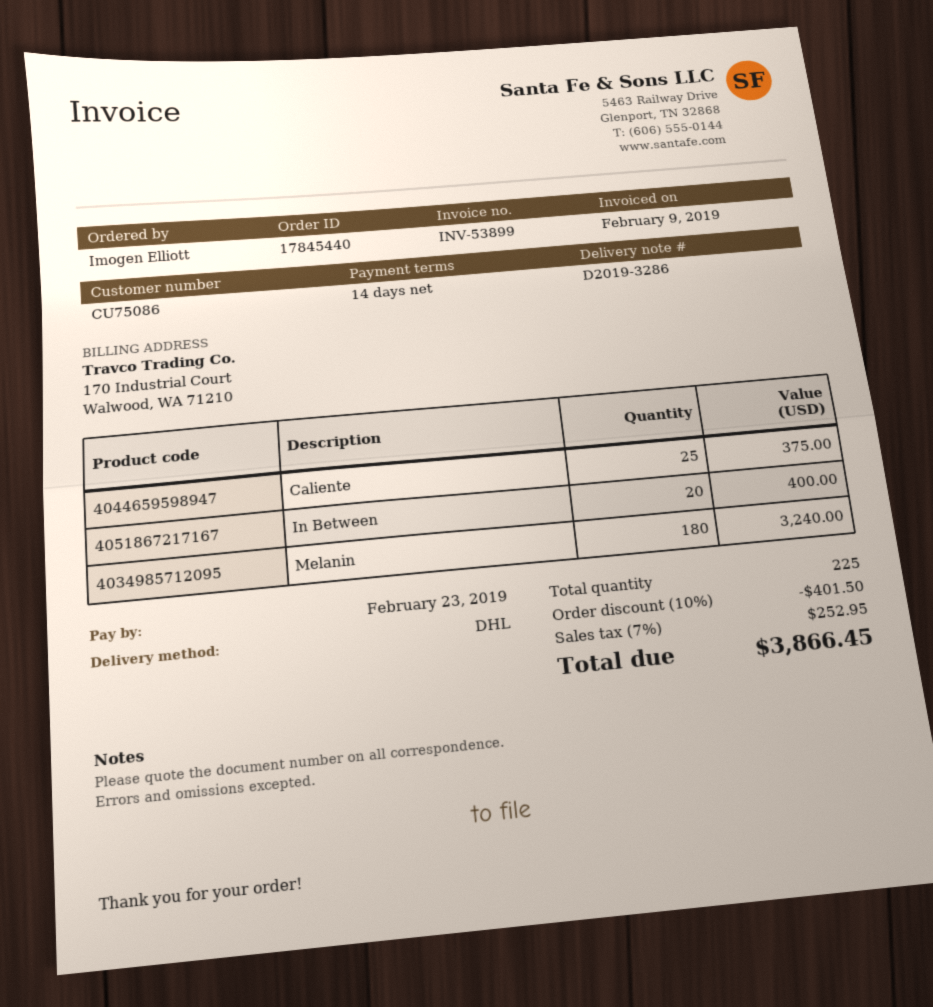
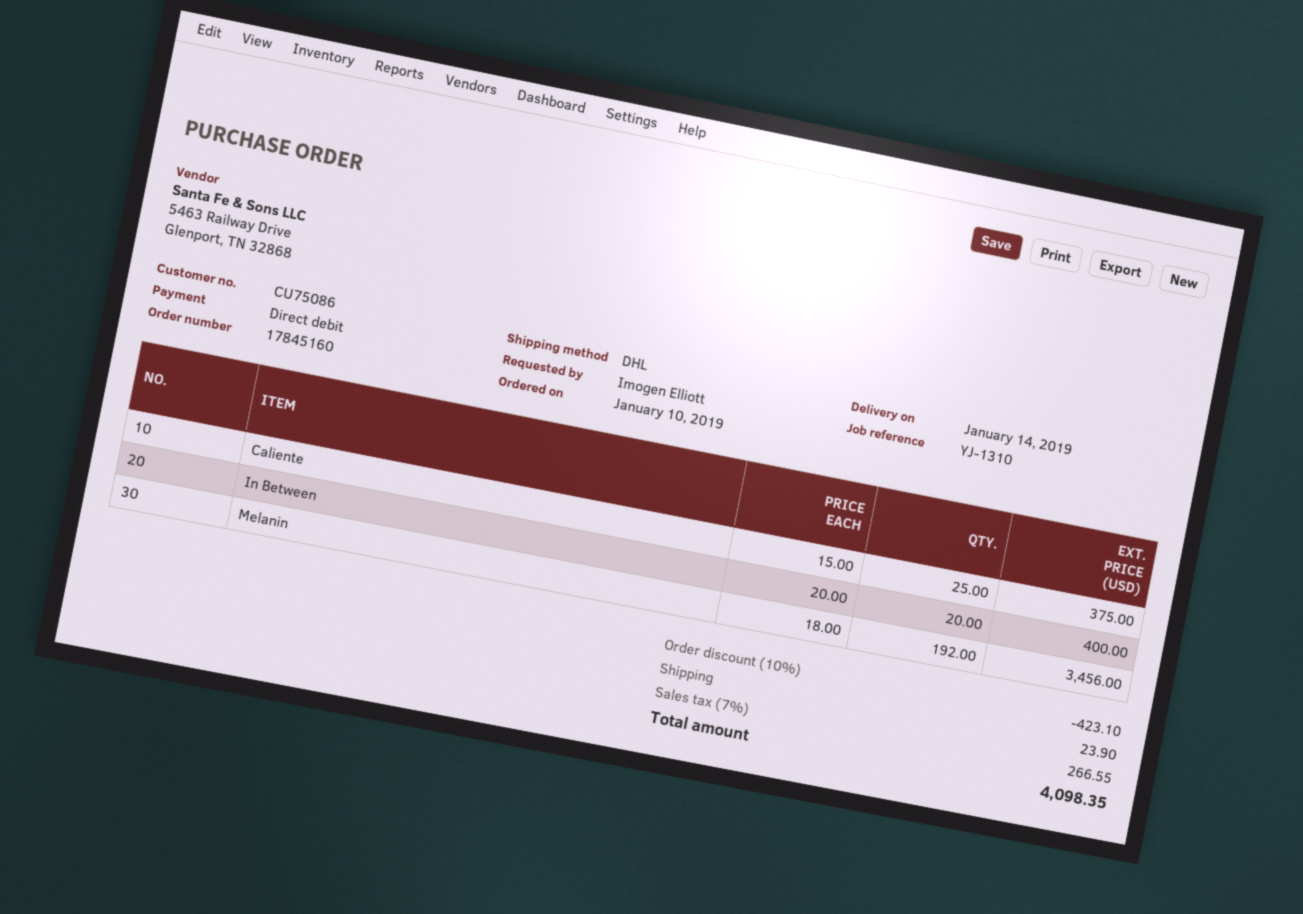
order number: 17845440 -> 17845160
Melanin: 180 for 3240.00 -> 192 for 3456.00
discount: 10% = 401.50 -> 10% = 423.10
shipping: none -> 23.90
tax: 7% = 252.95 -> 7% = 266.55
total: 3866.45 -> 4098.35

